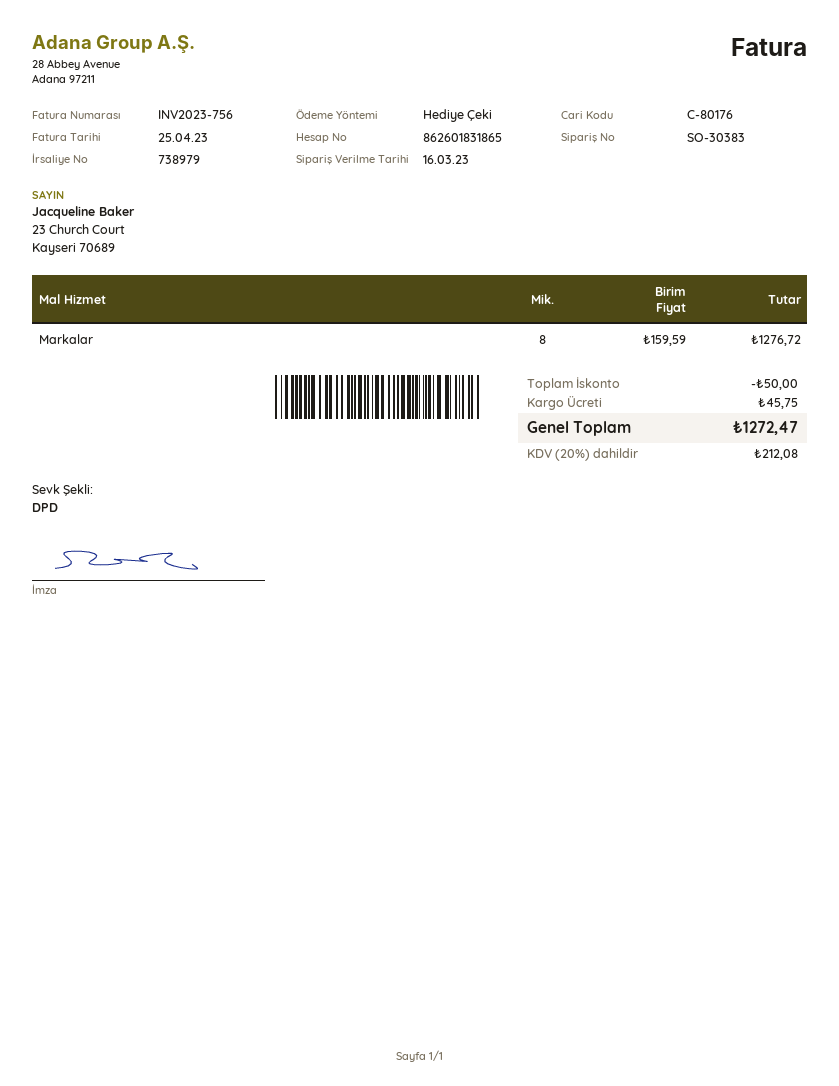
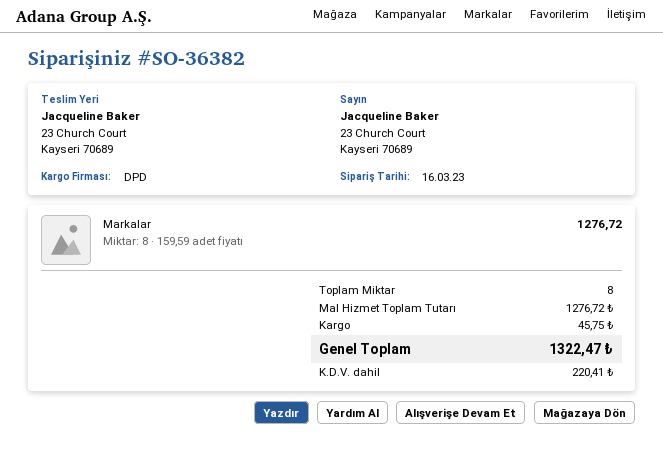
order number: SO-30383 -> SO-36382
discount: 50.00 -> none
tax: 212.08 -> 220.41
total: 1272.47 -> 1322.47

